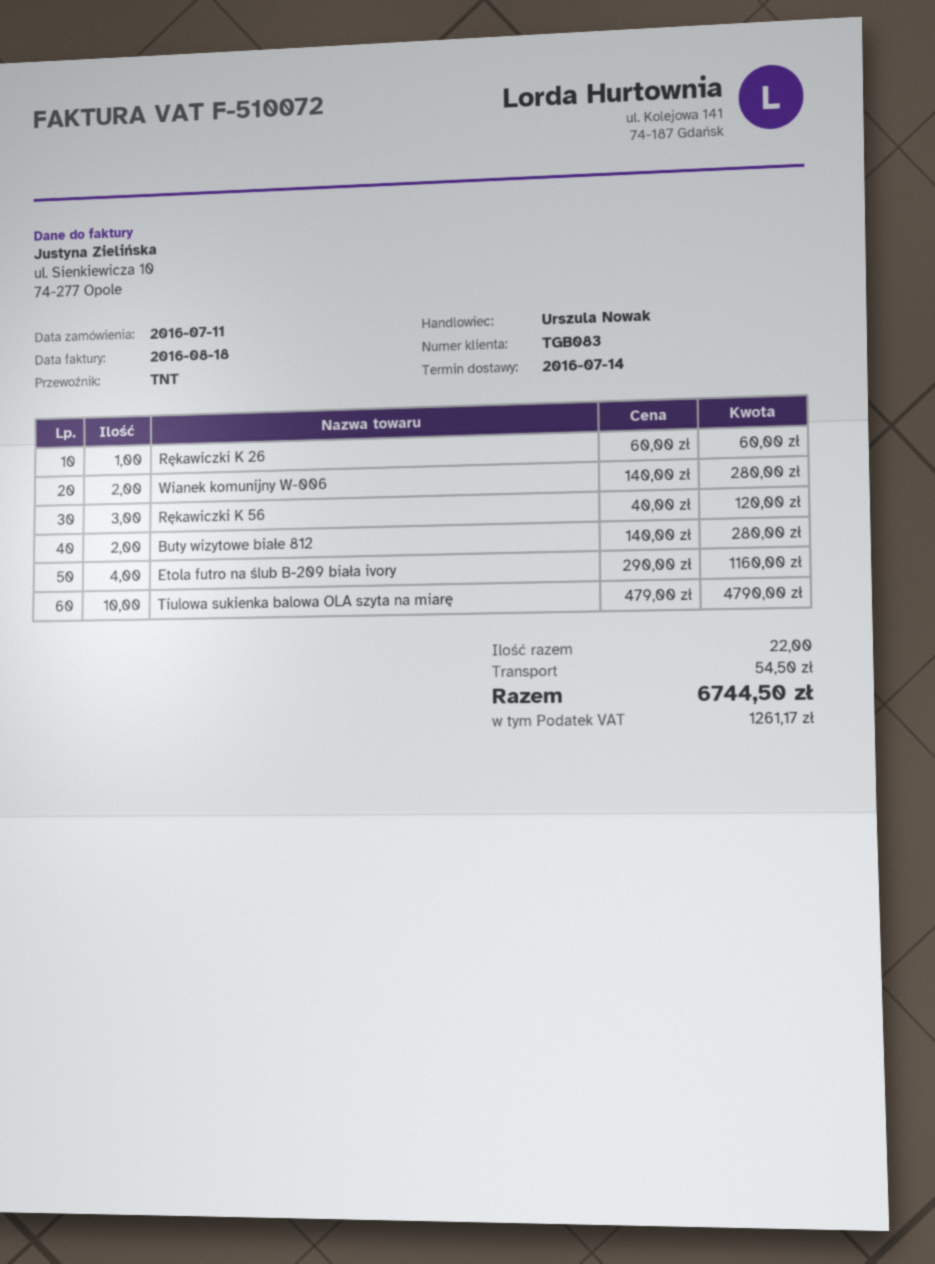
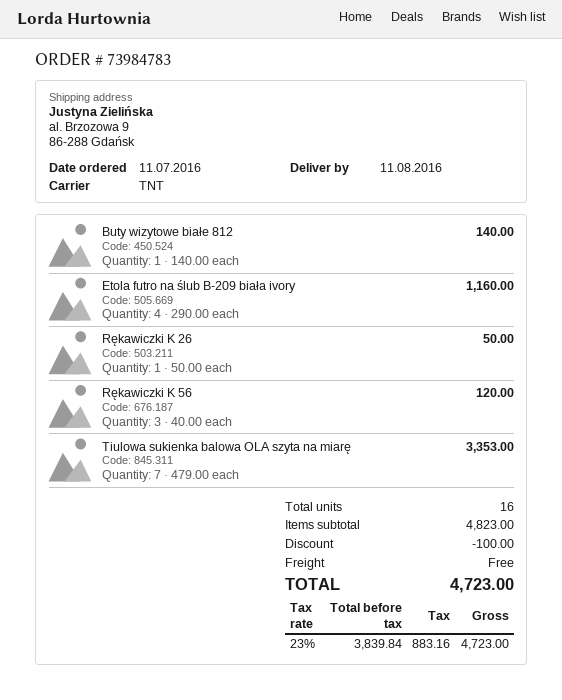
delivery date: 2016-07-14 -> 2016-08-11
Rękawiczki K 26: 1 x 60.00 = 60.00 -> 1 x 50.00 = 50.00
Wianek komunijny W-006: 2 x 140.00 = 280.00 -> none
Buty wizytowe białe 812: 2 x 140.00 = 280.00 -> 1 x 140.00 = 140.00
Tiulowa sukienka balowa OLA szyta na miarę: 10 x 479.00 = 4790.00 -> 7 x 479.00 = 3353.00
total quantity: 22 -> 16
discount: none -> 100.00
shipping: 54.50 -> 0.00
tax: 1261.17 -> 883.16
total: 6744.50 -> 4723.00

